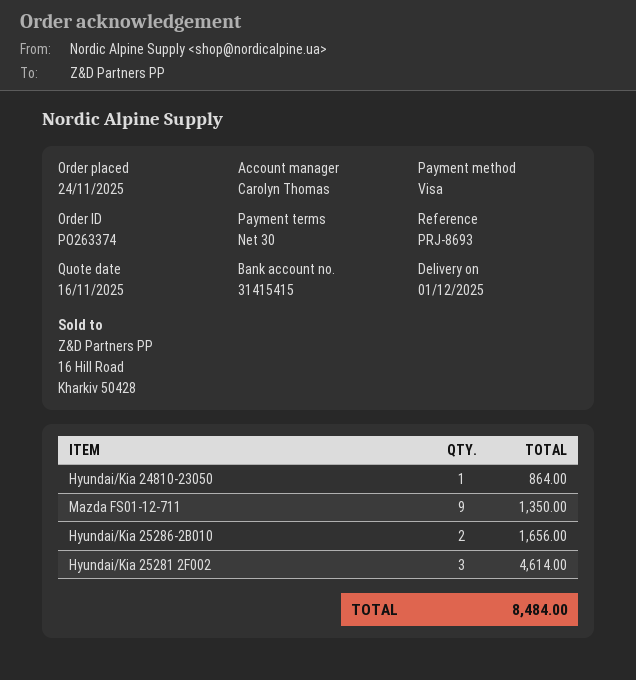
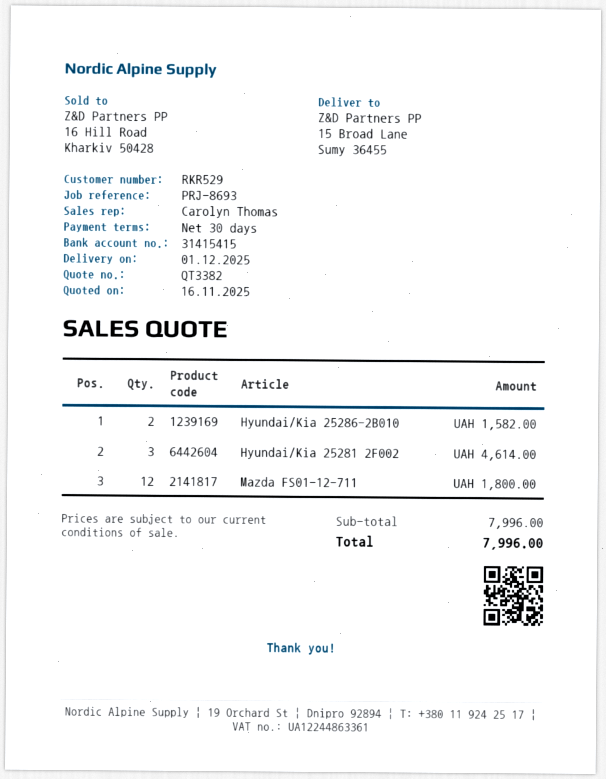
Hyundai/Kia 24810-23050: 1 for 864.00 -> none
Mazda FS01-12-711: 9 for 1350.00 -> 12 for 1800.00
Hyundai/Kia 25286-2B010: 2 for 1656.00 -> 2 for 1582.00
total: 8484.00 -> 7996.00

